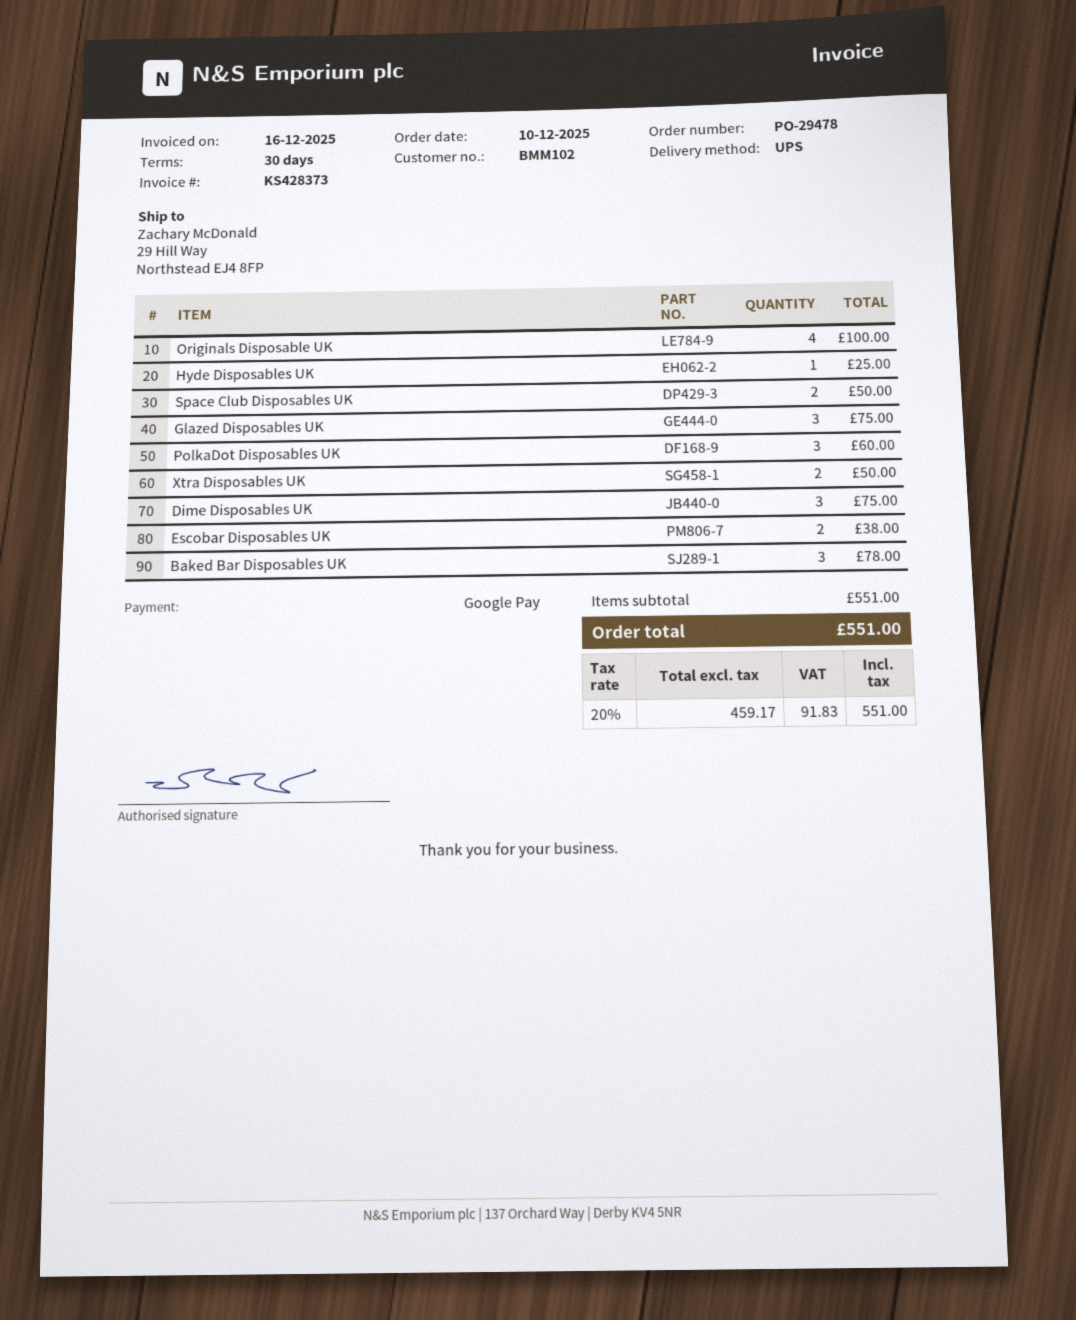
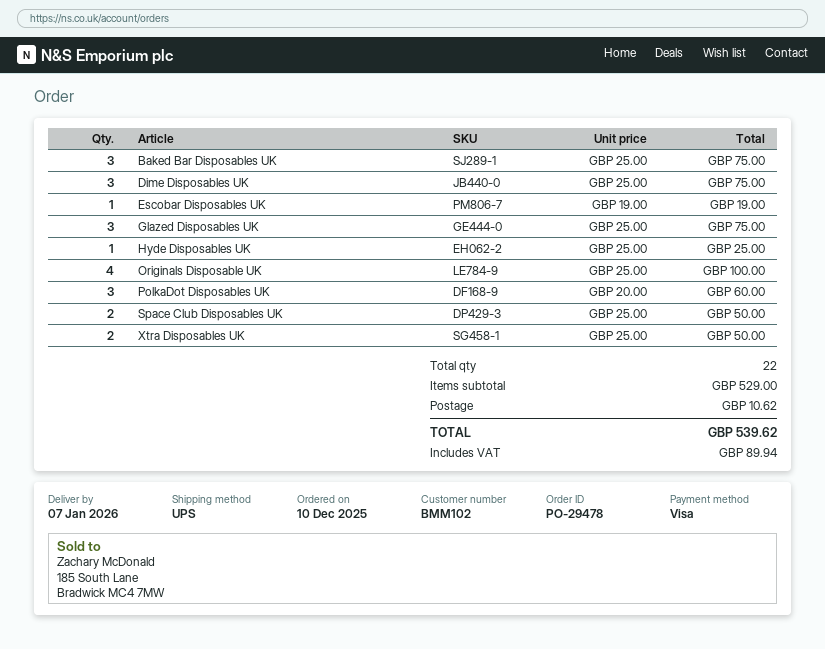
payment method: Google Pay -> Visa
Escobar Disposables UK: 2 for 38.00 -> 1 for 19.00
Baked Bar Disposables UK: 3 for 78.00 -> 3 for 75.00
subtotal: 551.00 -> 529.00
shipping: none -> 10.62
tax: 91.83 -> 89.94
total: 551.00 -> 539.62

